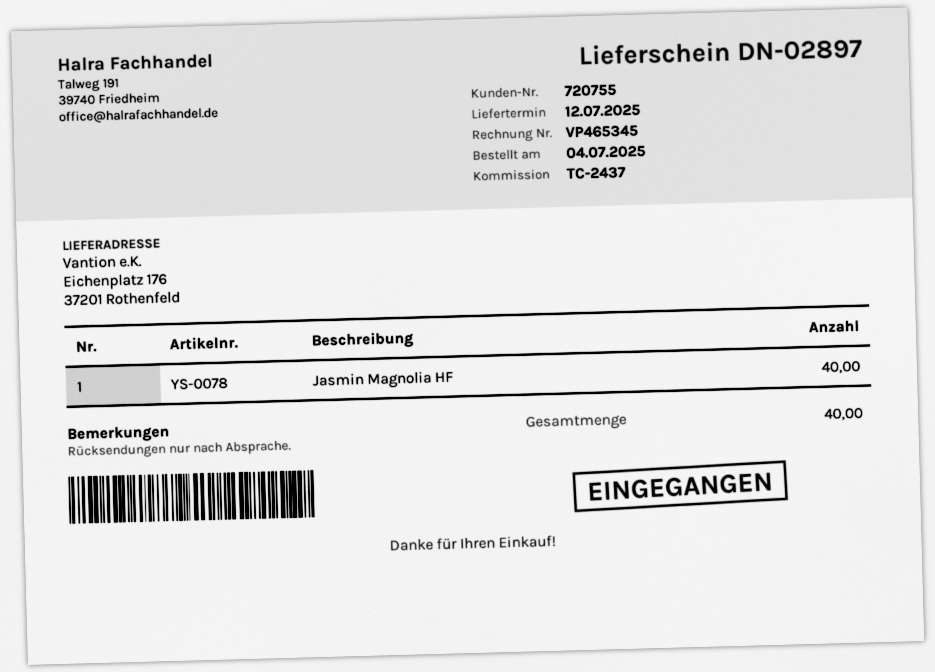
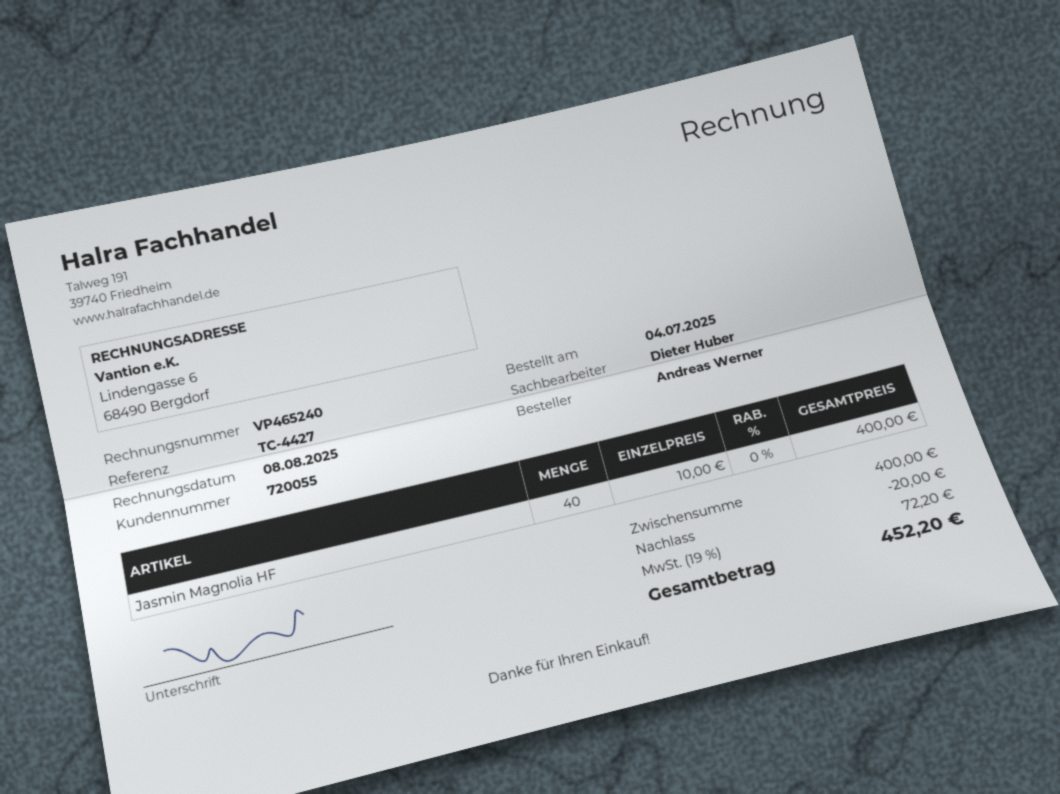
invoice number: VP465345 -> VP465240
customer number: 720755 -> 720055
reference: TC-2437 -> TC-4427

